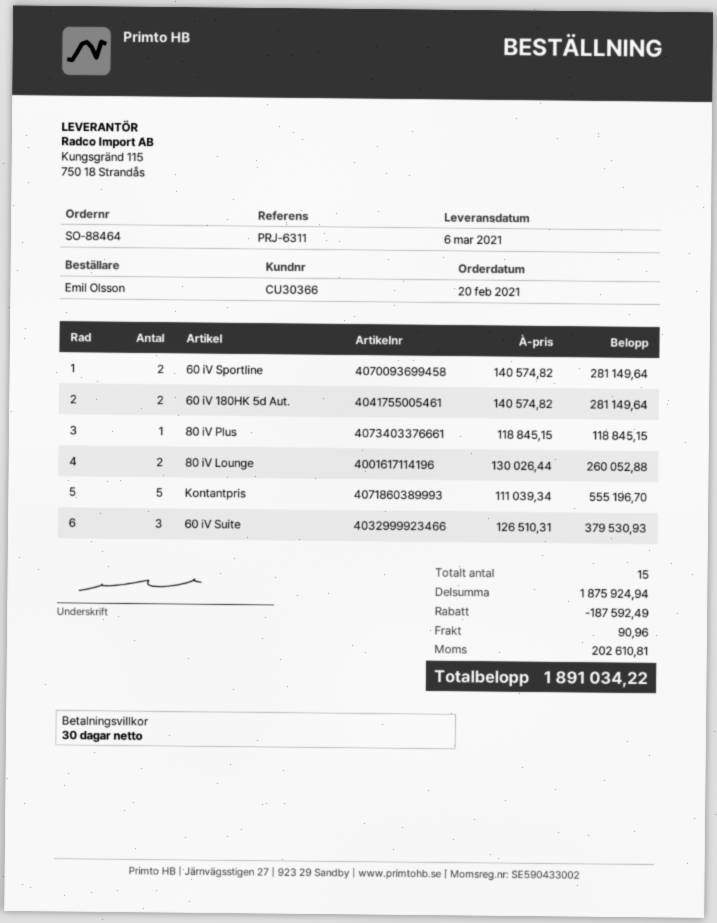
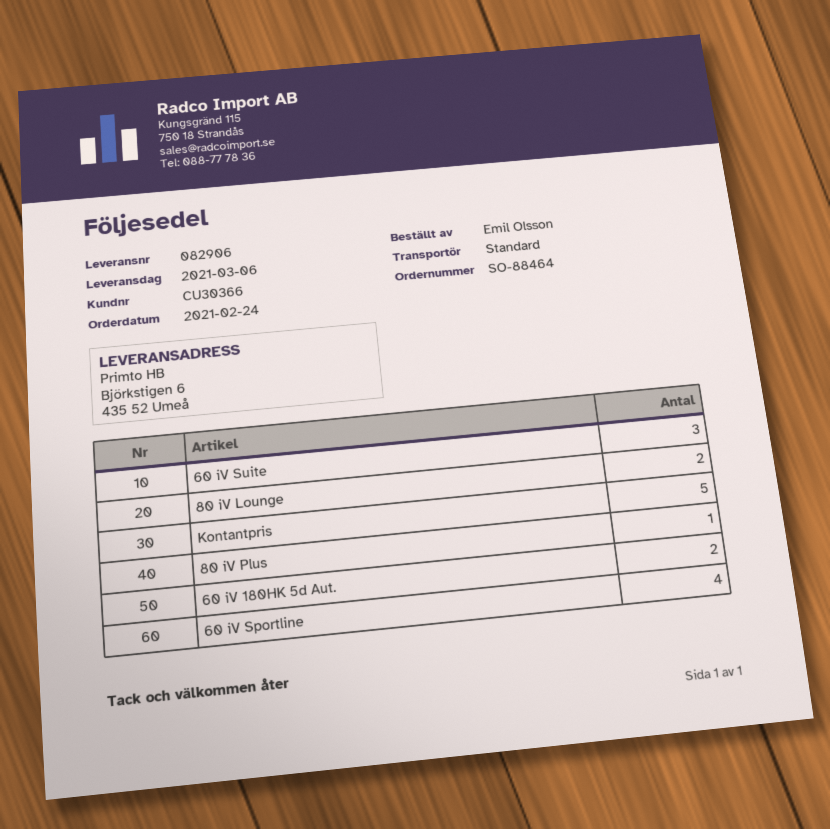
order date: 2021-02-20 -> 2021-02-24
60 iV Sportline: 2 -> 4

